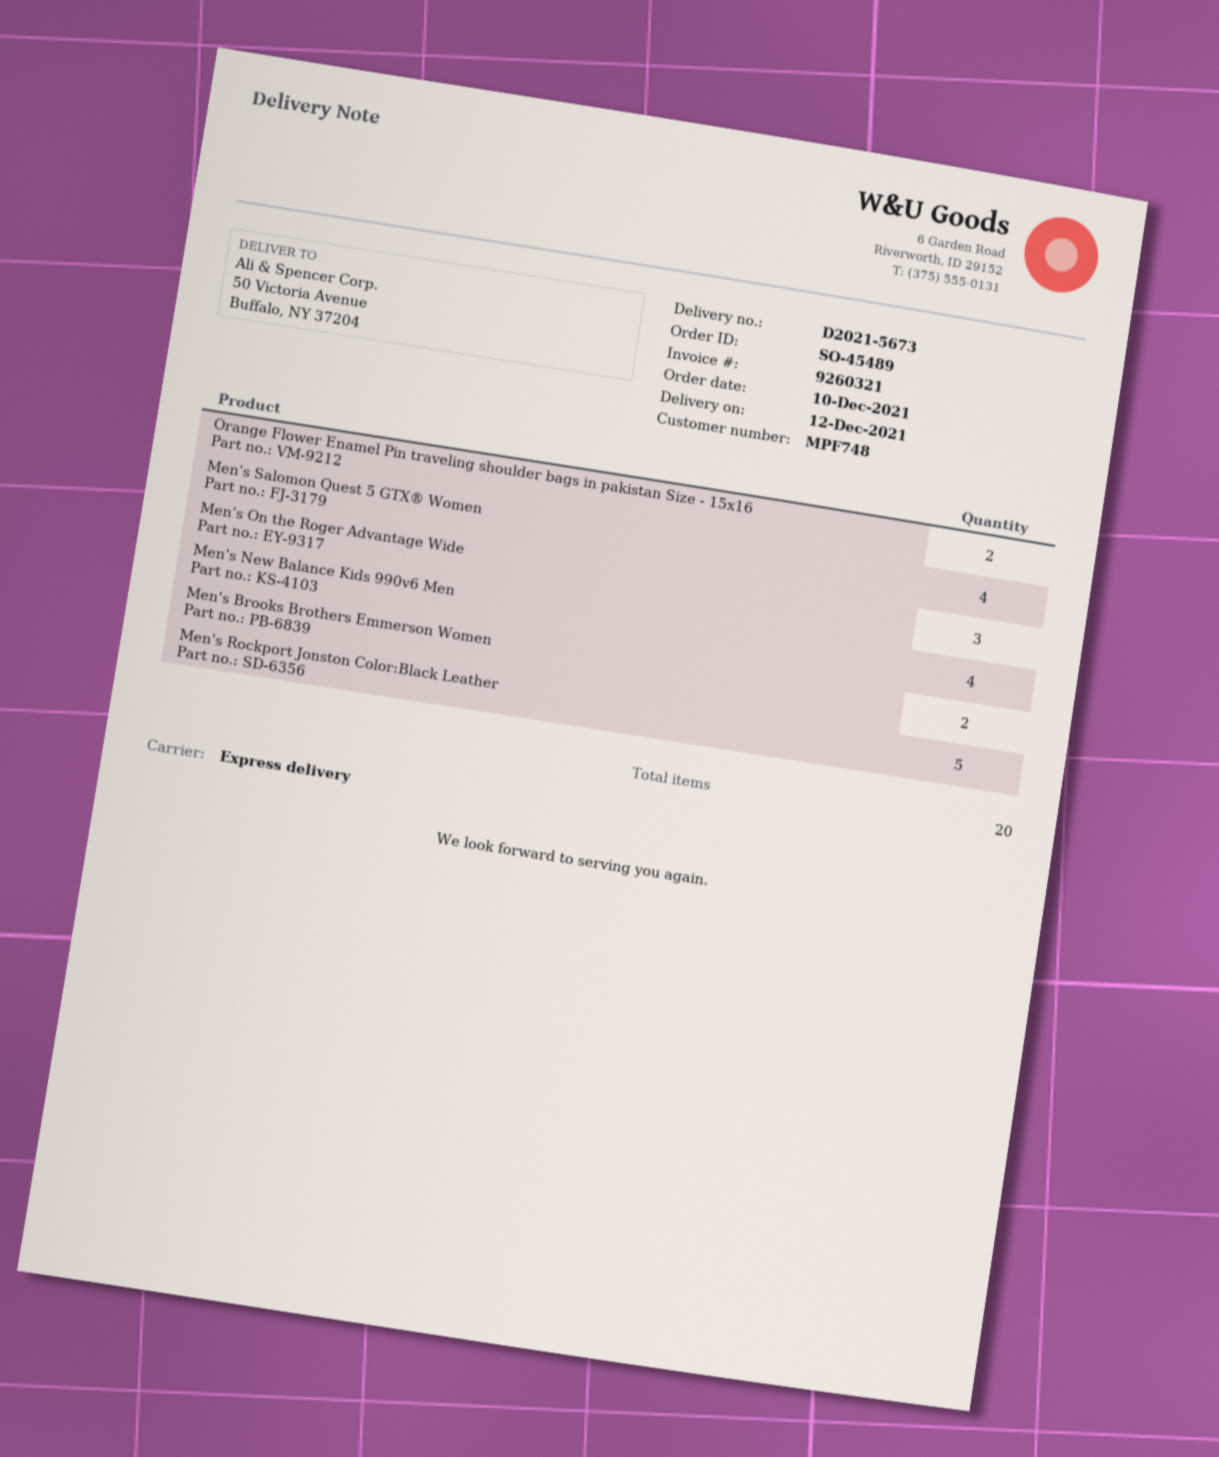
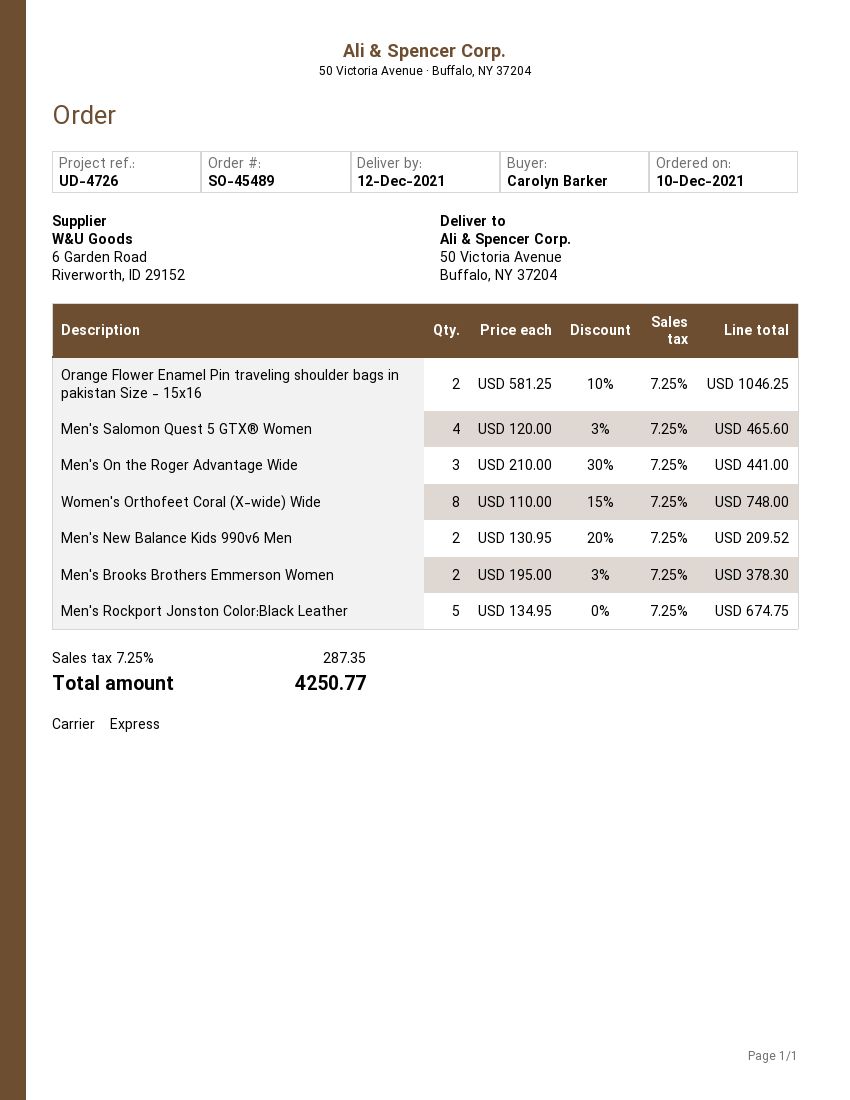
Men's New Balance Kids 990v6 Men: 4 -> 2
Women's Orthofeet Coral (X-wide) Wide: none -> 8

